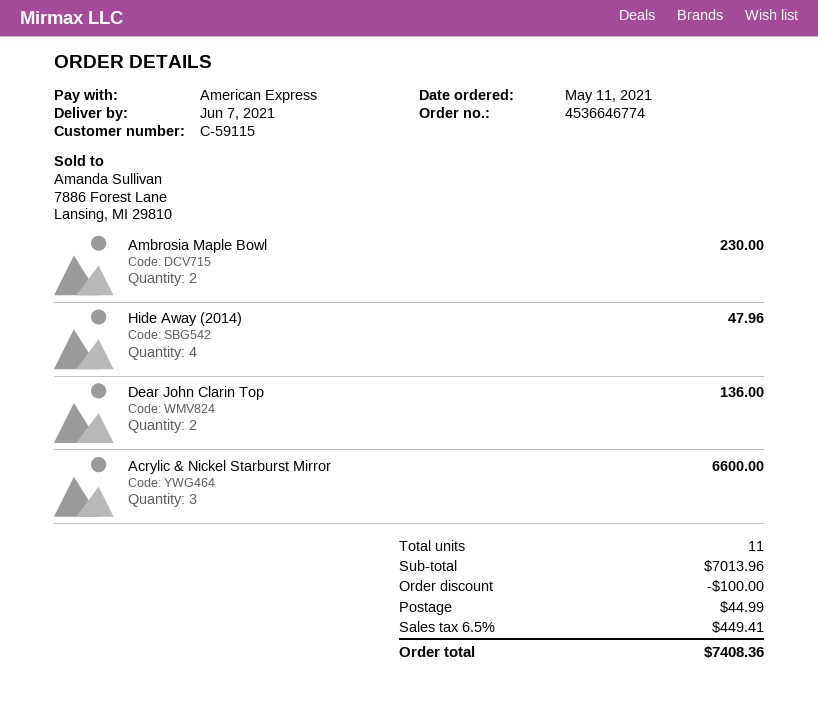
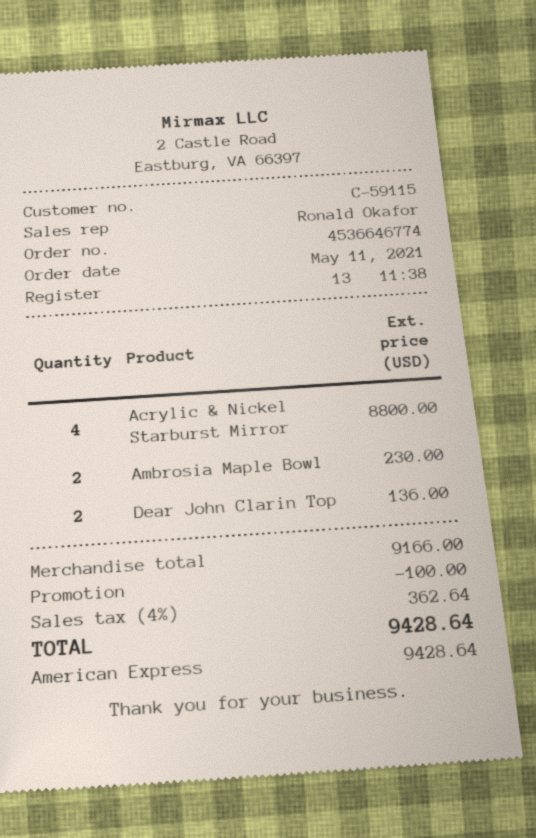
Hide Away (2014): 4 for 47.96 -> none
Acrylic & Nickel Starburst Mirror: 3 for 6600.00 -> 4 for 8800.00
subtotal: 7013.96 -> 9166.00
shipping: 44.99 -> none
tax: 6.5% = 449.41 -> 4% = 362.64
total: 7408.36 -> 9428.64

